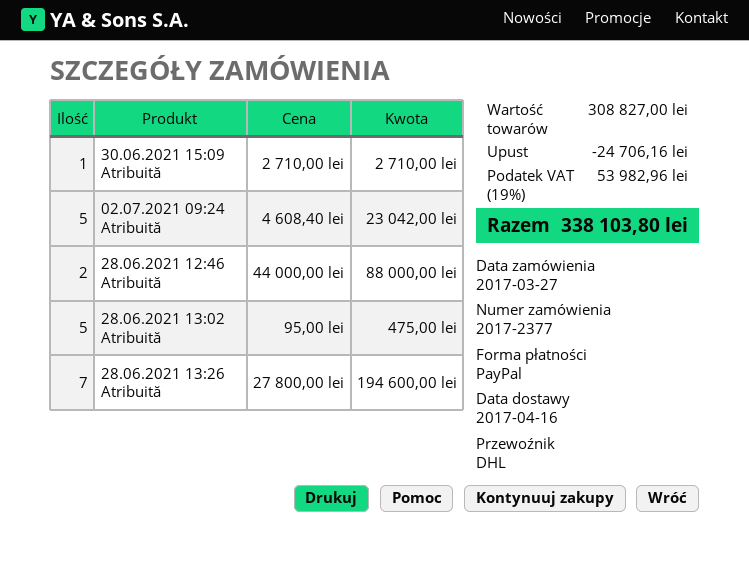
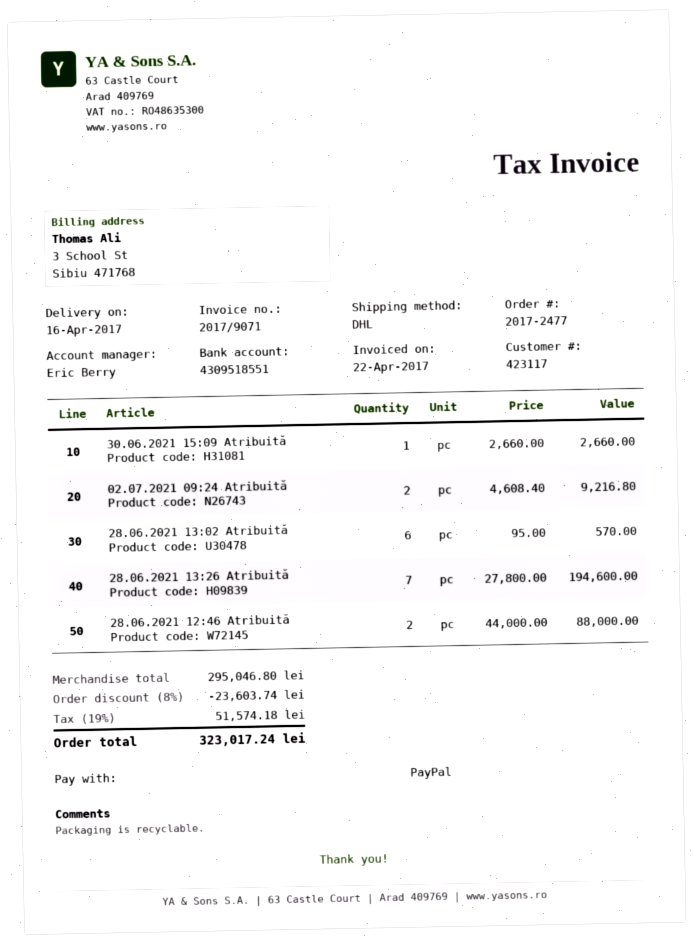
order number: 2017-2377 -> 2017-2477
30.06.2021 15:09 Atribuită: 1 x 2710.00 = 2710.00 -> 1 x 2660.00 = 2660.00
02.07.2021 09:24 Atribuită: 5 x 4608.40 = 23042.00 -> 2 x 4608.40 = 9216.80
28.06.2021 13:02 Atribuită: 5 x 95.00 = 475.00 -> 6 x 95.00 = 570.00
subtotal: 308827.00 -> 295046.80
discount: 24706.16 -> 23603.74
tax: 19% = 53982.96 -> 19% = 51574.18
total: 338103.80 -> 323017.24

